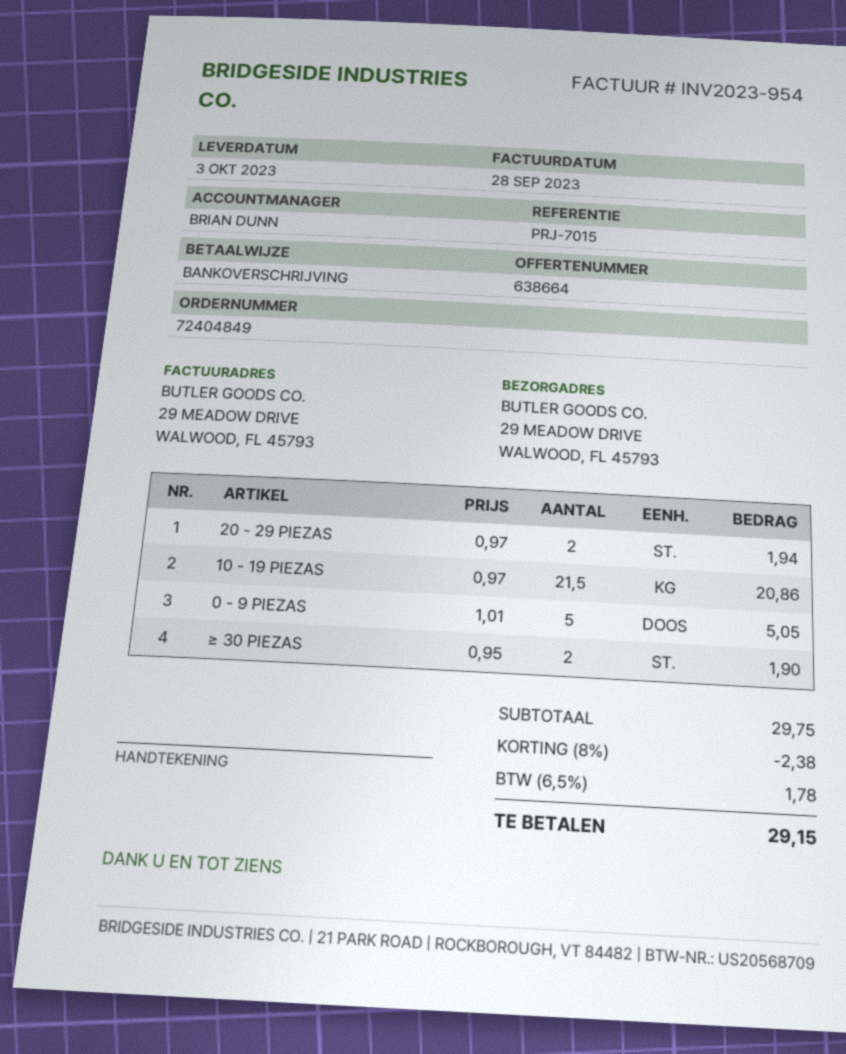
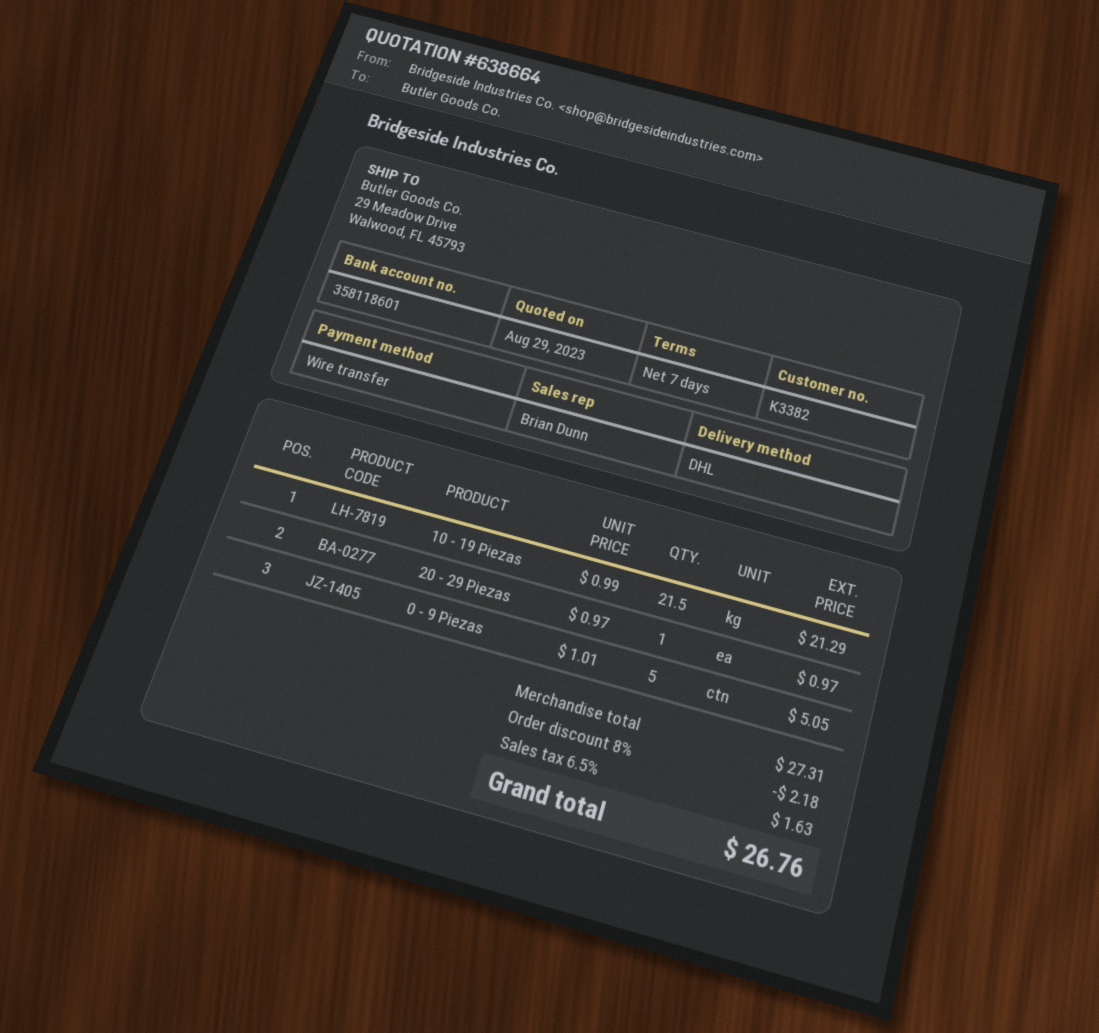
20 - 29 PIEZAS: 2 x 0.97 = 1.94 -> 1 x 0.97 = 0.97
10 - 19 PIEZAS: 21.5 x 0.97 = 20.86 -> 21.5 x 0.99 = 21.29
≥ 30 PIEZAS: 2 x 0.95 = 1.90 -> none
subtotal: 29.75 -> 27.31
discount: 8% = 2.38 -> 8% = 2.18
tax: 6.5% = 1.78 -> 6.5% = 1.63
total: 29.15 -> 26.76

